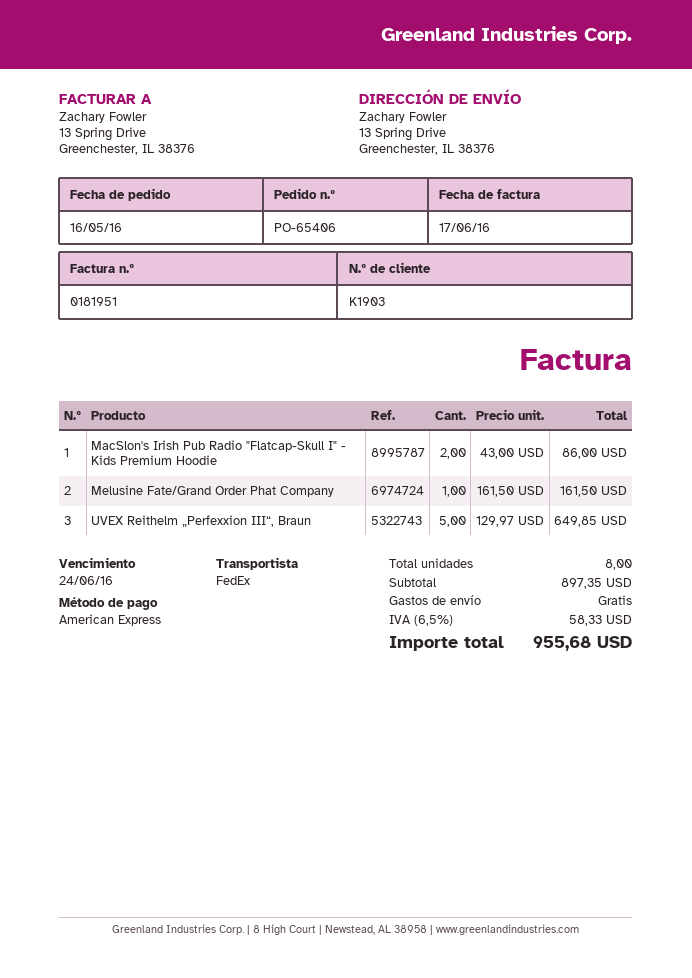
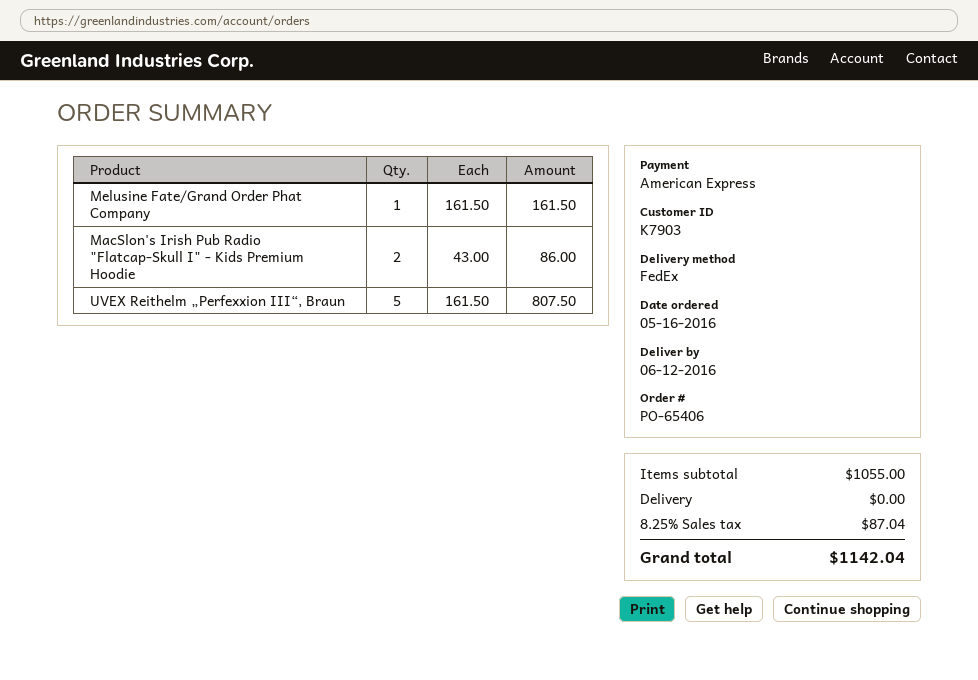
customer number: K1903 -> K7903
UVEX Reithelm „Perfexxion III“, Braun: 5 x 129.97 = 649.85 -> 5 x 161.50 = 807.50
subtotal: 897.35 -> 1055.00
tax: 6.5% = 58.33 -> 8.25% = 87.04
total: 955.68 -> 1142.04

